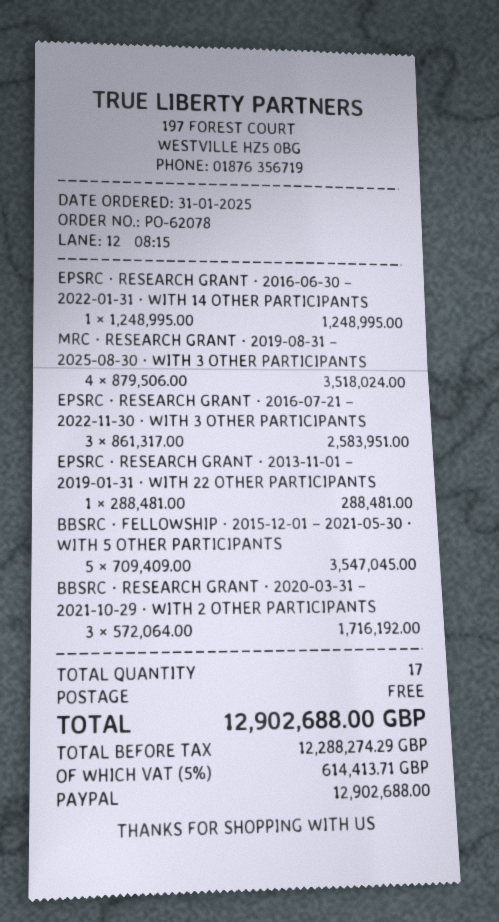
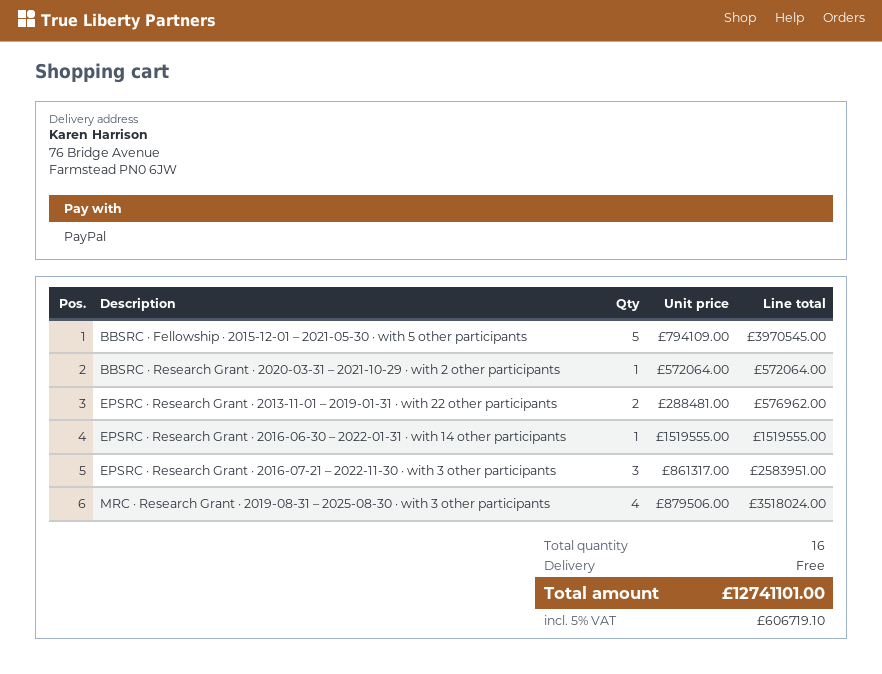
EPSRC · RESEARCH GRANT · 2016-06-30 – 2022-01-31 · WITH 14 OTHER PARTICIPANTS: 1 x 1248995.00 = 1248995.00 -> 1 x 1519555.00 = 1519555.00
EPSRC · RESEARCH GRANT · 2013-11-01 – 2019-01-31 · WITH 22 OTHER PARTICIPANTS: 1 x 288481.00 = 288481.00 -> 2 x 288481.00 = 576962.00
BBSRC · FELLOWSHIP · 2015-12-01 – 2021-05-30 · WITH 5 OTHER PARTICIPANTS: 5 x 709409.00 = 3547045.00 -> 5 x 794109.00 = 3970545.00
BBSRC · RESEARCH GRANT · 2020-03-31 – 2021-10-29 · WITH 2 OTHER PARTICIPANTS: 3 x 572064.00 = 1716192.00 -> 1 x 572064.00 = 572064.00
total quantity: 17 -> 16
tax: 5% = 614413.71 -> 5% = 606719.10
total: 12902688.00 -> 12741101.00

